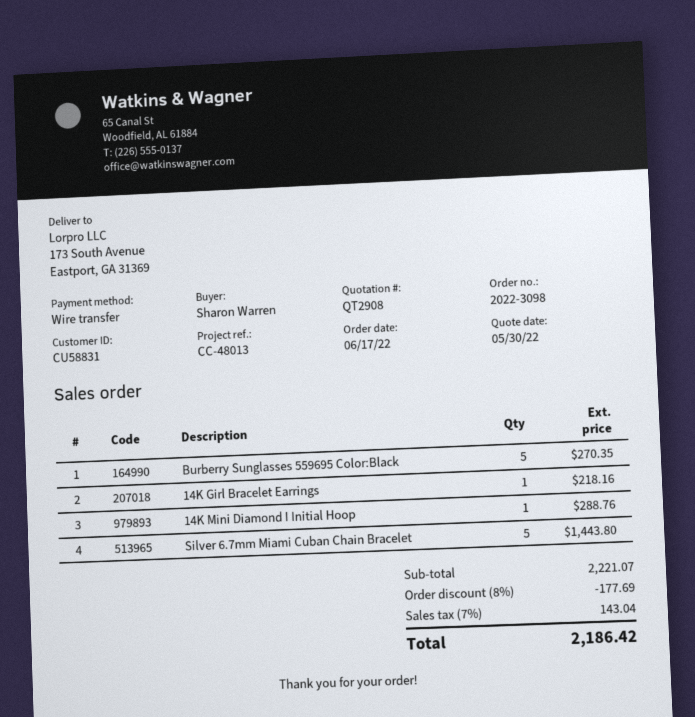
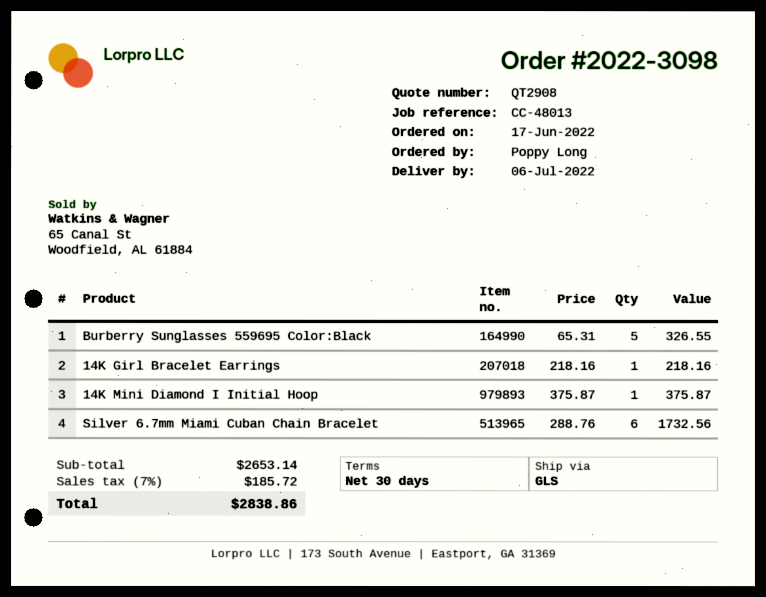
ordered by: Sharon Warren -> Poppy Long
Burberry Sunglasses 559695 Color:Black: 5 for 270.35 -> 5 for 326.55
14K Mini Diamond I Initial Hoop: 1 for 288.76 -> 1 for 375.87
Silver 6.7mm Miami Cuban Chain Bracelet: 5 for 1443.80 -> 6 for 1732.56
subtotal: 2221.07 -> 2653.14
discount: 8% = 177.69 -> none
tax: 7% = 143.04 -> 7% = 185.72
total: 2186.42 -> 2838.86

